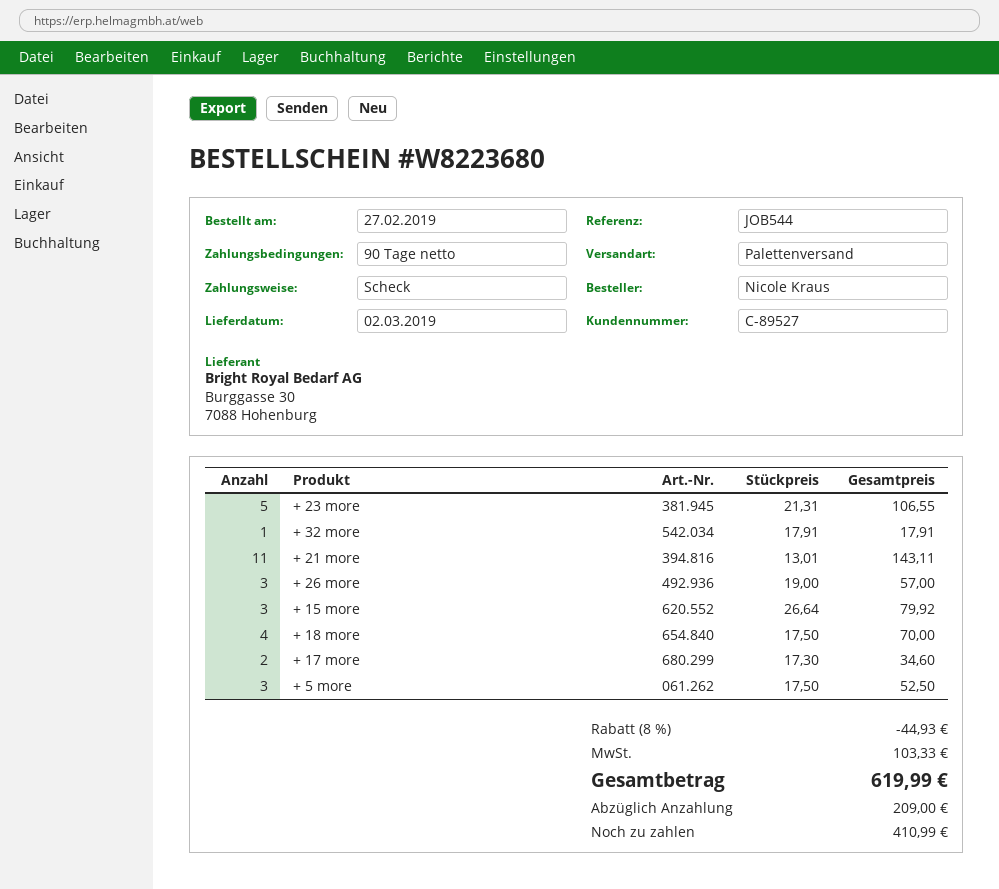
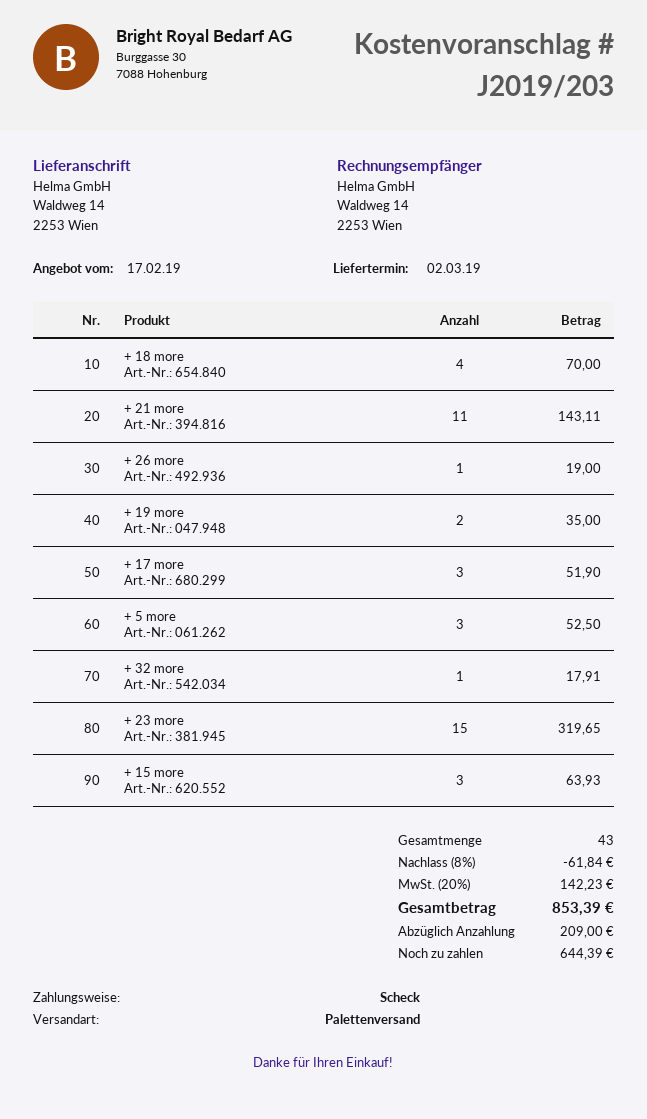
+ 23 more: 5 for 106.55 -> 15 for 319.65
+ 26 more: 3 for 57.00 -> 1 for 19.00
+ 15 more: 3 for 79.92 -> 3 for 63.93
+ 17 more: 2 for 34.60 -> 3 for 51.90
+ 19 more: none -> 2 for 35.00
discount: 8% = 44.93 -> 8% = 61.84
tax: 103.33 -> 142.23
total: 619.99 -> 853.39
balance: 410.99 -> 644.39

